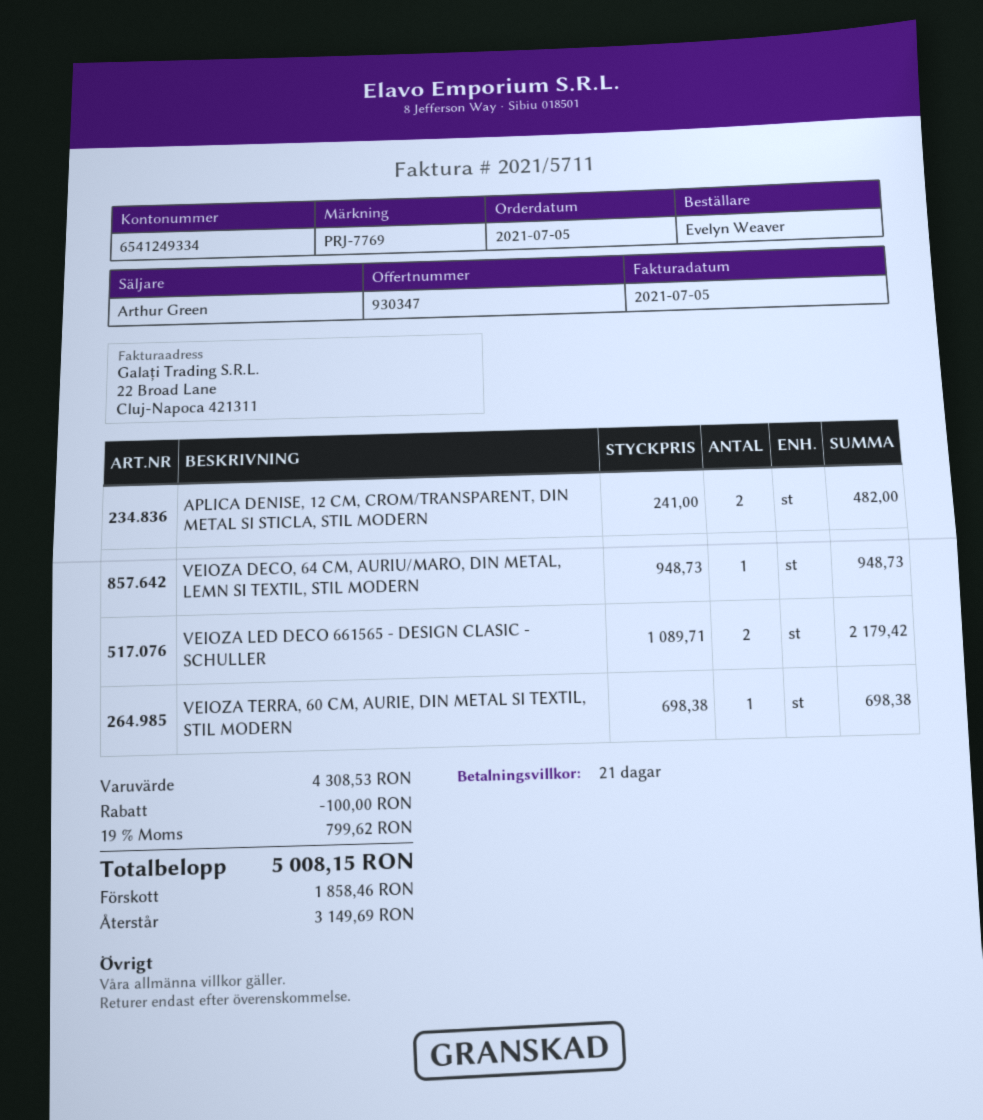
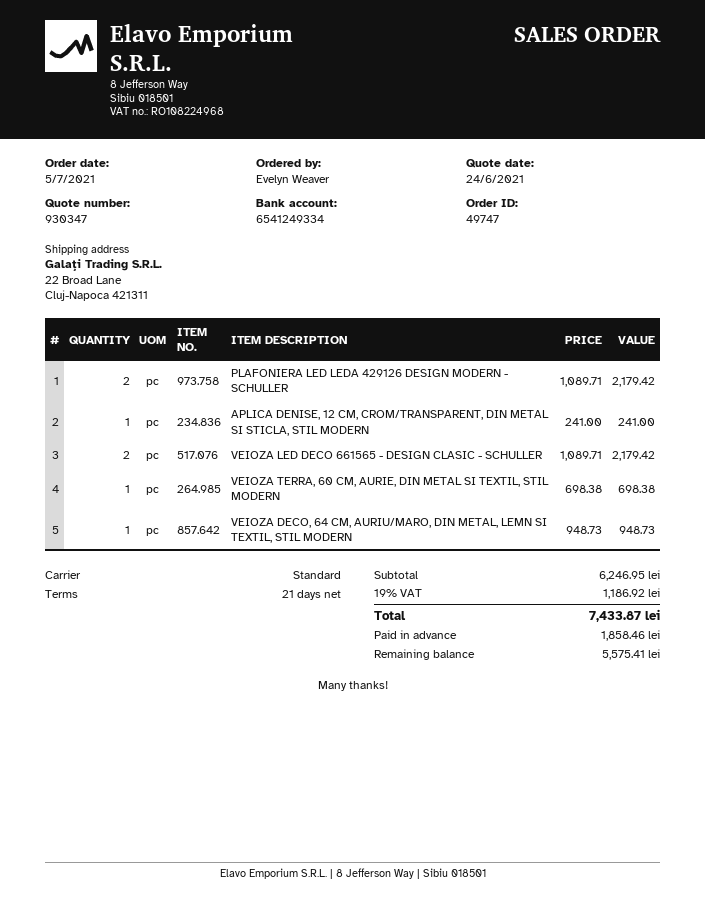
APLICA DENISE, 12 CM, CROM/TRANSPARENT, DIN METAL SI STICLA, STIL MODERN: 2 x 241.00 = 482.00 -> 1 x 241.00 = 241.00
PLAFONIERA LED LEDA 429126 DESIGN MODERN - SCHULLER: none -> 2 x 1089.71 = 2179.42
subtotal: 4308.53 -> 6246.95
discount: 100.00 -> none
tax: 19% = 799.62 -> 19% = 1186.92
total: 5008.15 -> 7433.87
balance: 3149.69 -> 5575.41

